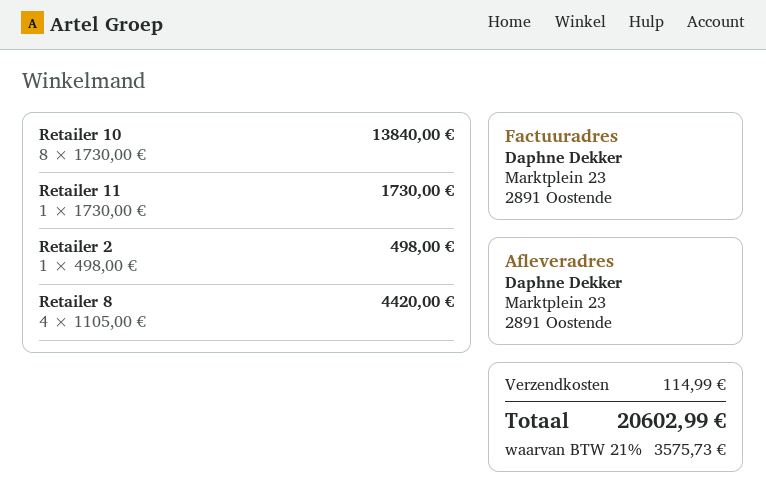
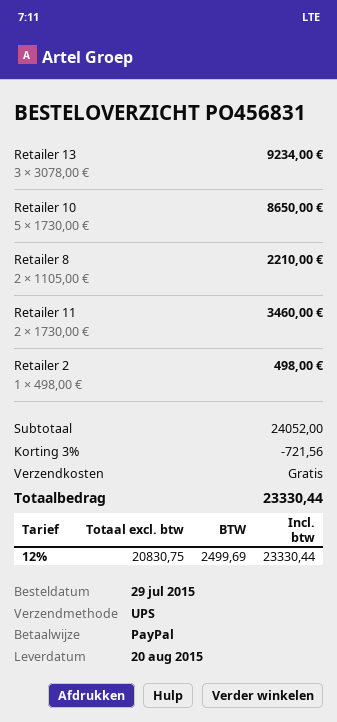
Retailer 10: 8 x 1730.00 = 13840.00 -> 5 x 1730.00 = 8650.00
Retailer 11: 1 x 1730.00 = 1730.00 -> 2 x 1730.00 = 3460.00
Retailer 8: 4 x 1105.00 = 4420.00 -> 2 x 1105.00 = 2210.00
Retailer 13: none -> 3 x 3078.00 = 9234.00
discount: none -> 3% = 721.56
shipping: 114.99 -> 0.00
tax: 21% = 3575.73 -> 12% = 2499.69
total: 20602.99 -> 23330.44

